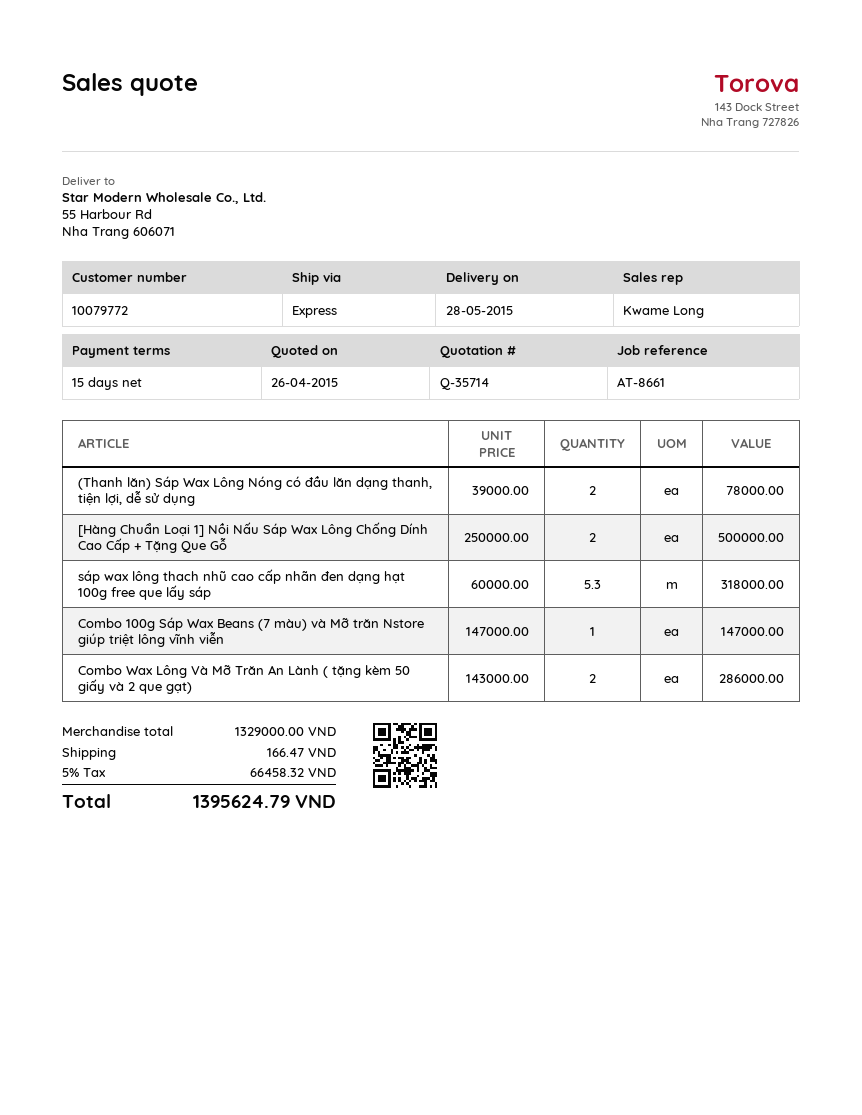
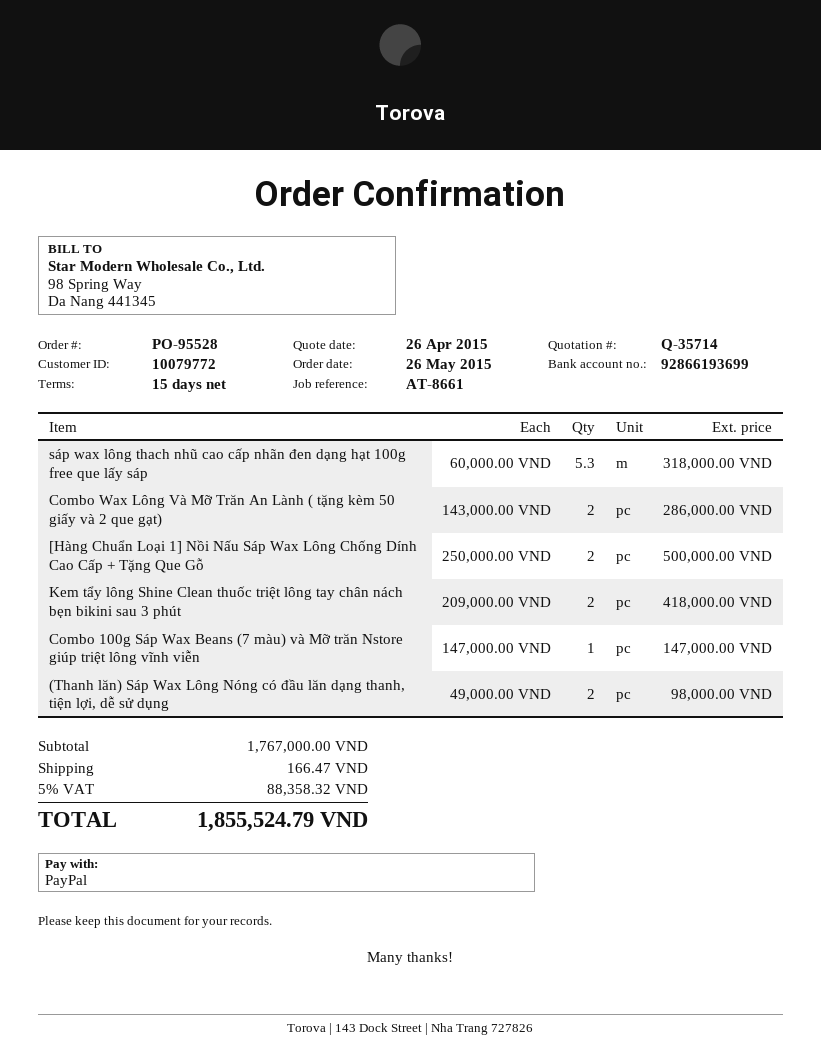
(Thanh lăn) Sáp Wax Lông Nóng có đầu lăn dạng thanh, tiện lợi, dễ sử dụng: 2 x 39000.00 = 78000.00 -> 2 x 49000.00 = 98000.00
Kem tẩy lông Shine Clean thuốc triệt lông tay chân nách bẹn bikini sau 3 phút: none -> 2 x 209000.00 = 418000.00
subtotal: 1329000.00 -> 1767000.00
tax: 5% = 66458.32 -> 5% = 88358.32
total: 1395624.79 -> 1855524.79

